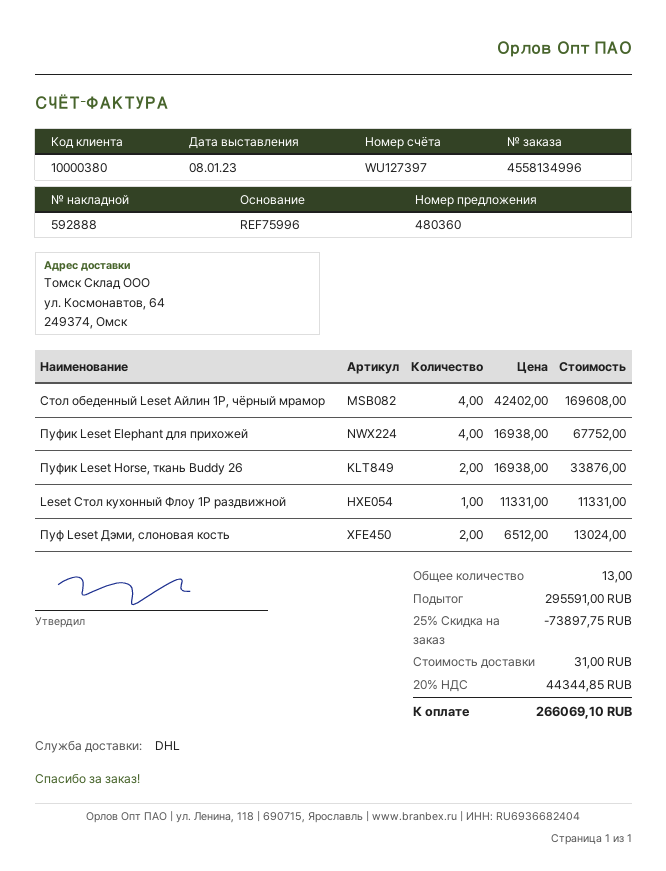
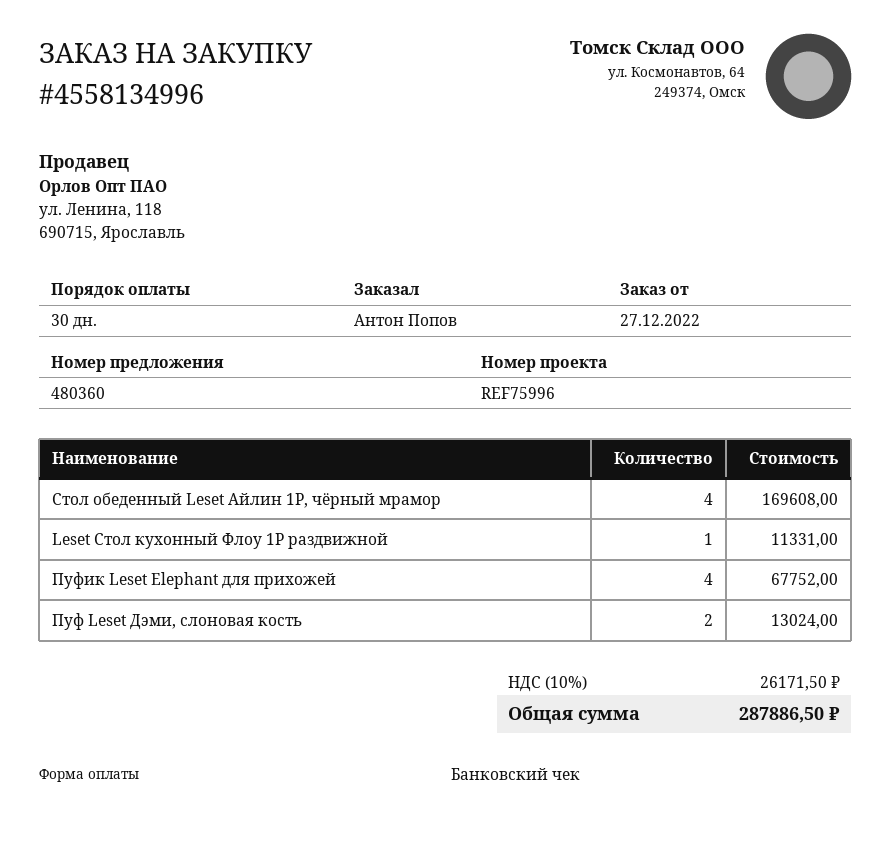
Пуфик Leset Horse, ткань Buddy 26: 2 for 33876.00 -> none
discount: 25% = 73897.75 -> none
shipping: 31.00 -> none
tax: 20% = 44344.85 -> 10% = 26171.50
total: 266069.10 -> 287886.50

